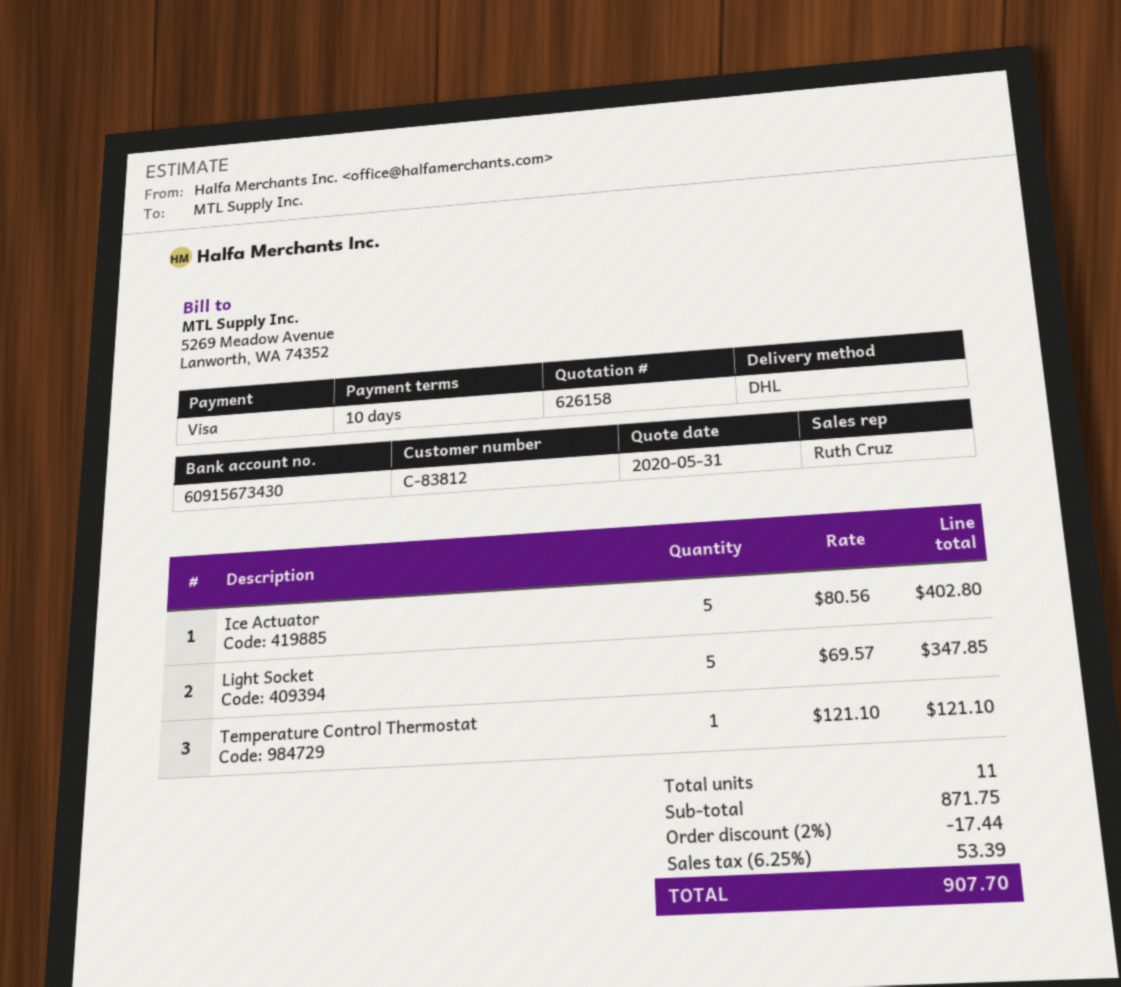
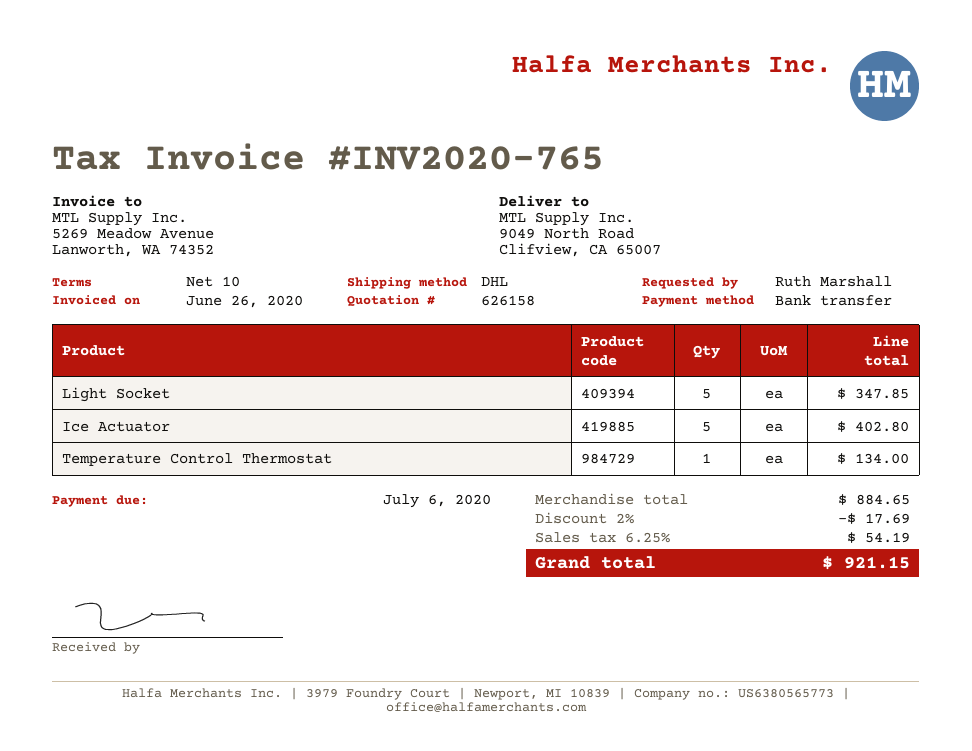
payment method: Visa -> bank transfer
Temperature Control Thermostat: 1 for 121.10 -> 1 for 134.00
subtotal: 871.75 -> 884.65
discount: 2% = 17.44 -> 2% = 17.69
tax: 6.25% = 53.39 -> 6.25% = 54.19
total: 907.70 -> 921.15

